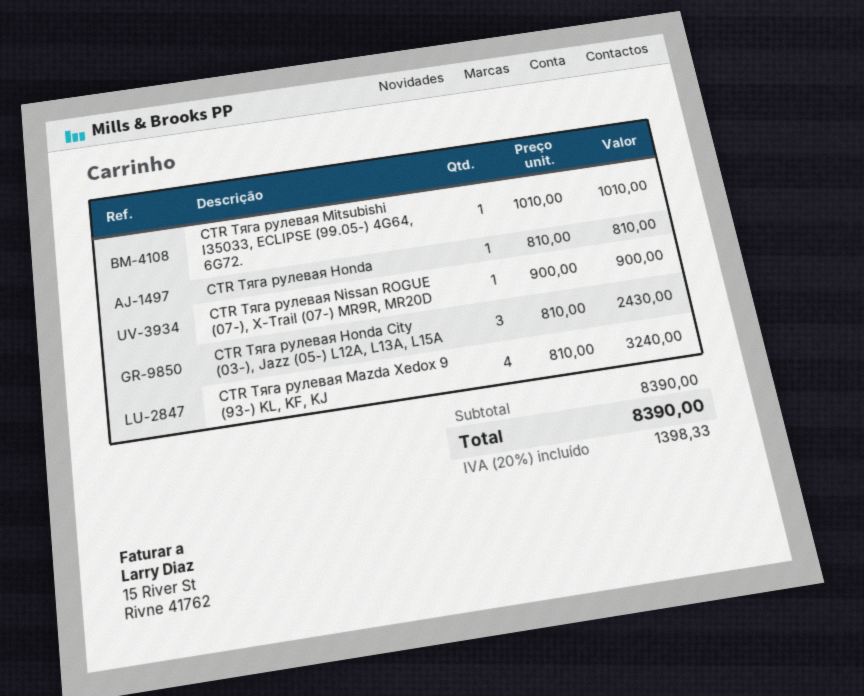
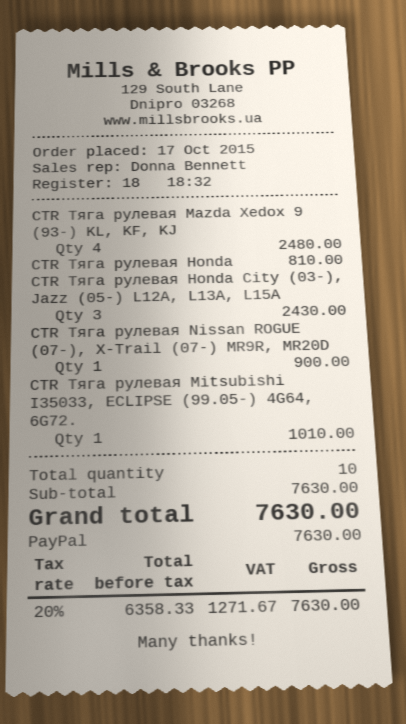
CTR Тяга рулевая Mazda Xedox 9 (93-) KL, KF, KJ: 4 for 3240.00 -> 4 for 2480.00
subtotal: 8390.00 -> 7630.00
tax: 20% = 1398.33 -> 20% = 1271.67
total: 8390.00 -> 7630.00

